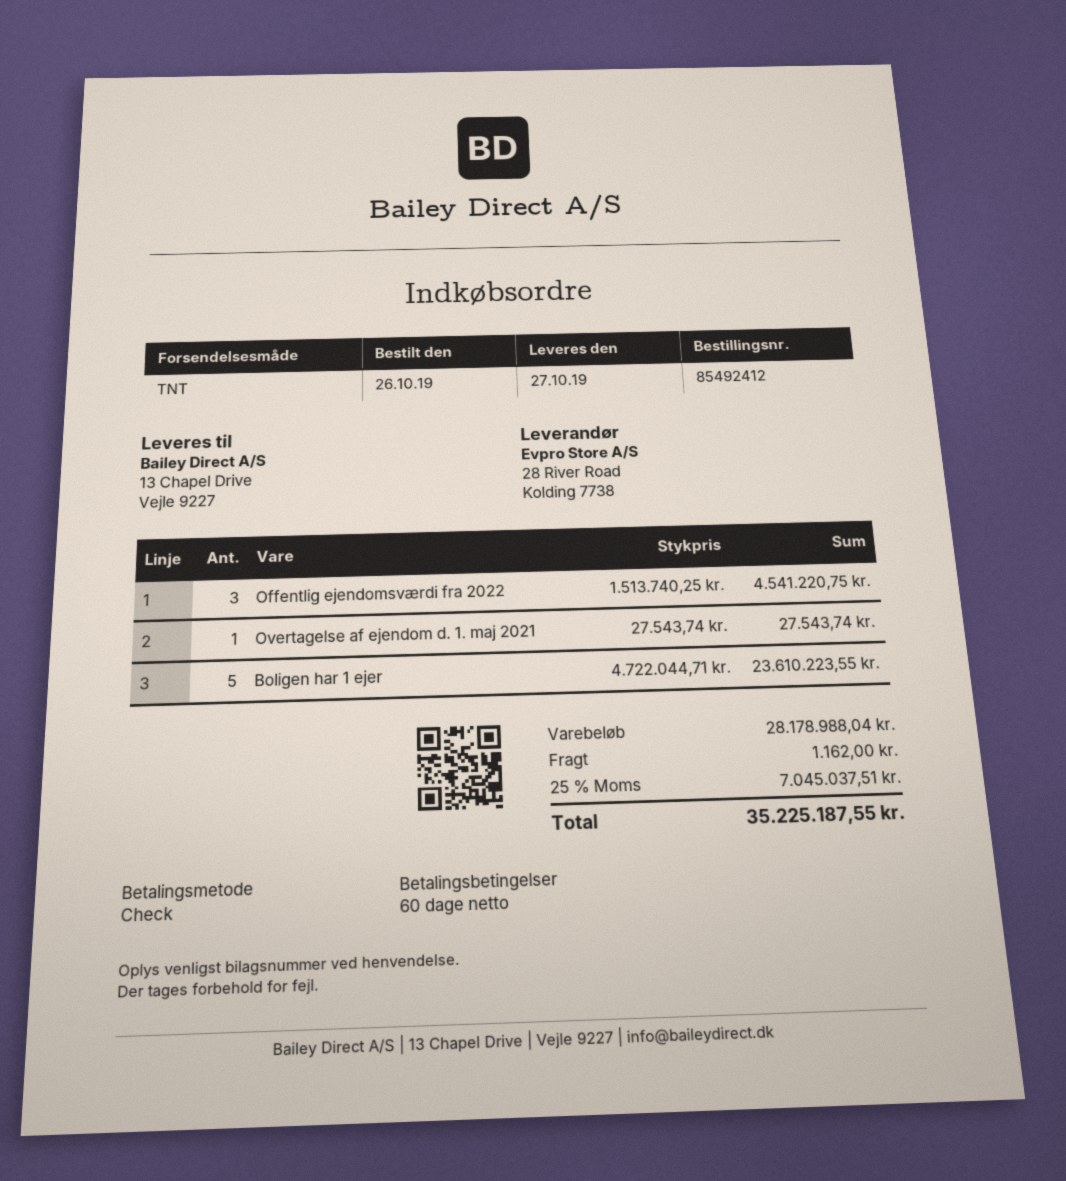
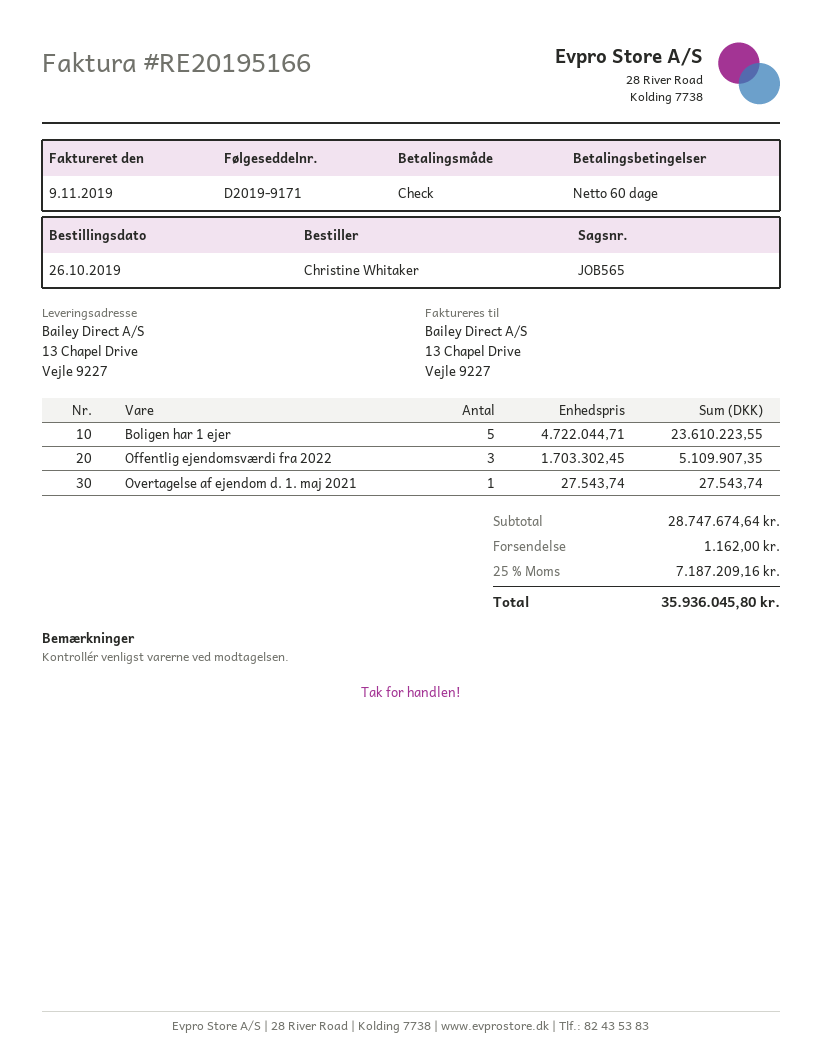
Offentlig ejendomsværdi fra 2022: 3 x 1513740.25 = 4541220.75 -> 3 x 1703302.45 = 5109907.35
subtotal: 28178988.04 -> 28747674.64
tax: 25% = 7045037.51 -> 25% = 7187209.16
total: 35225187.55 -> 35936045.80

